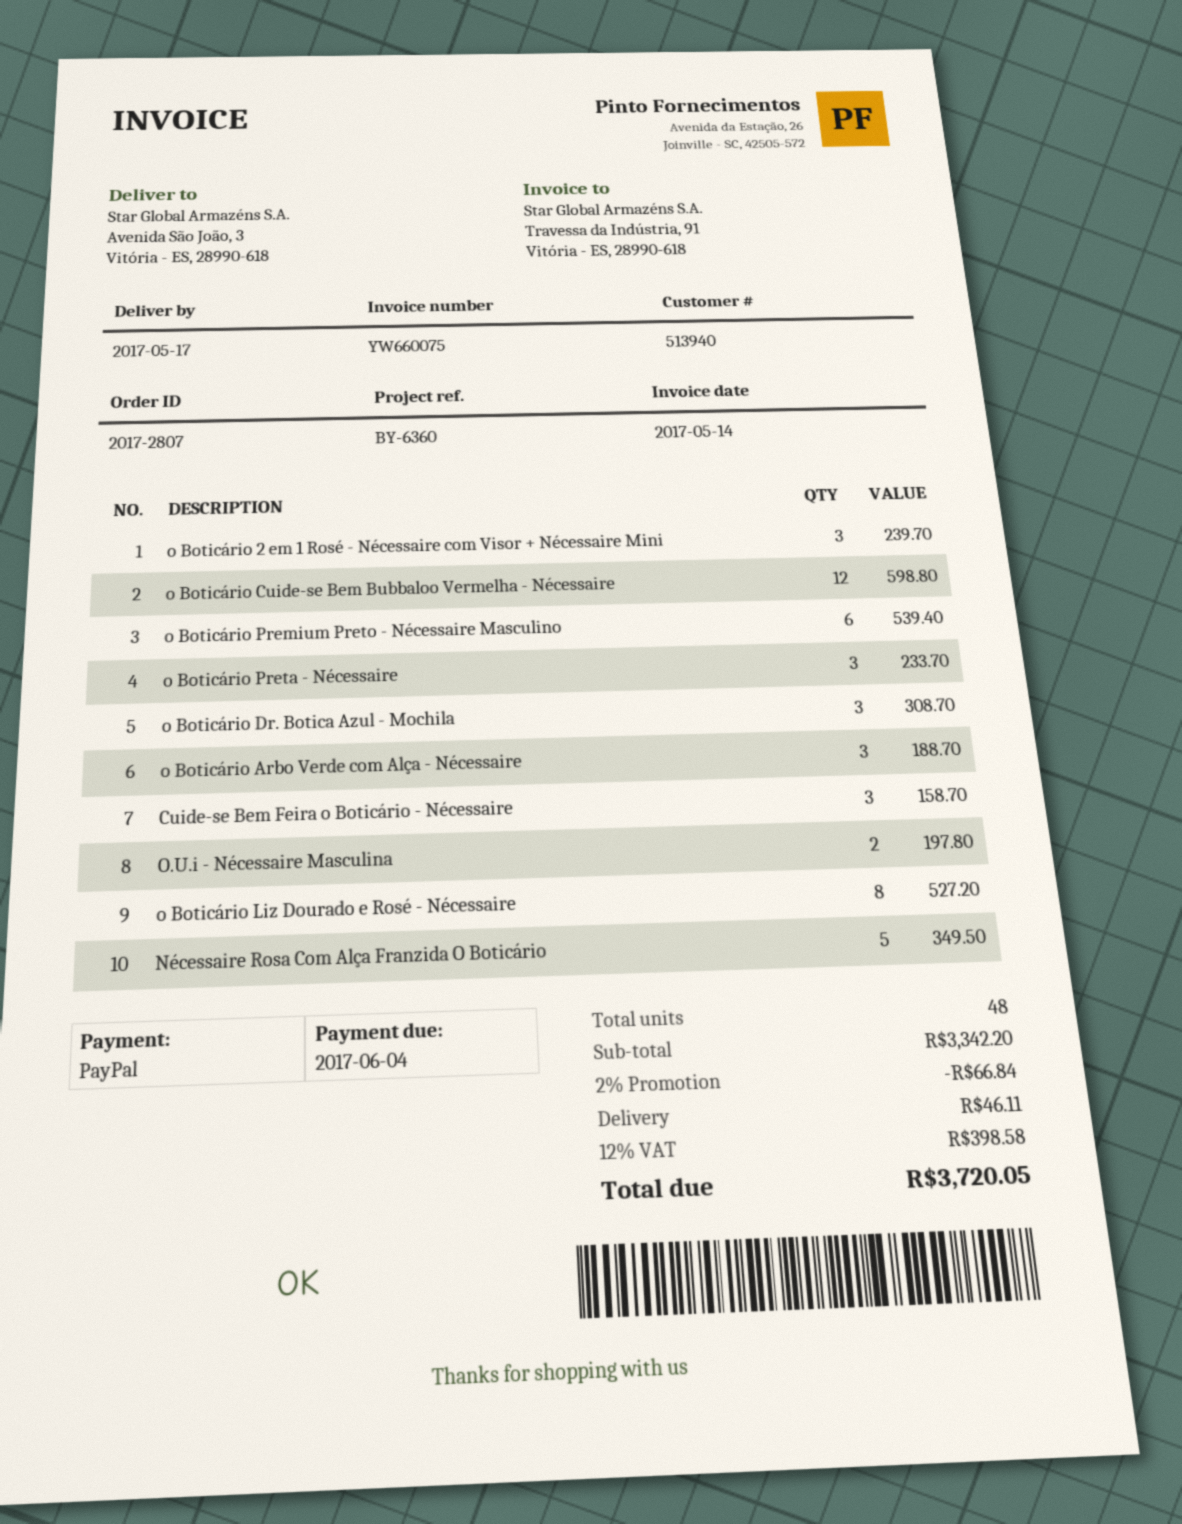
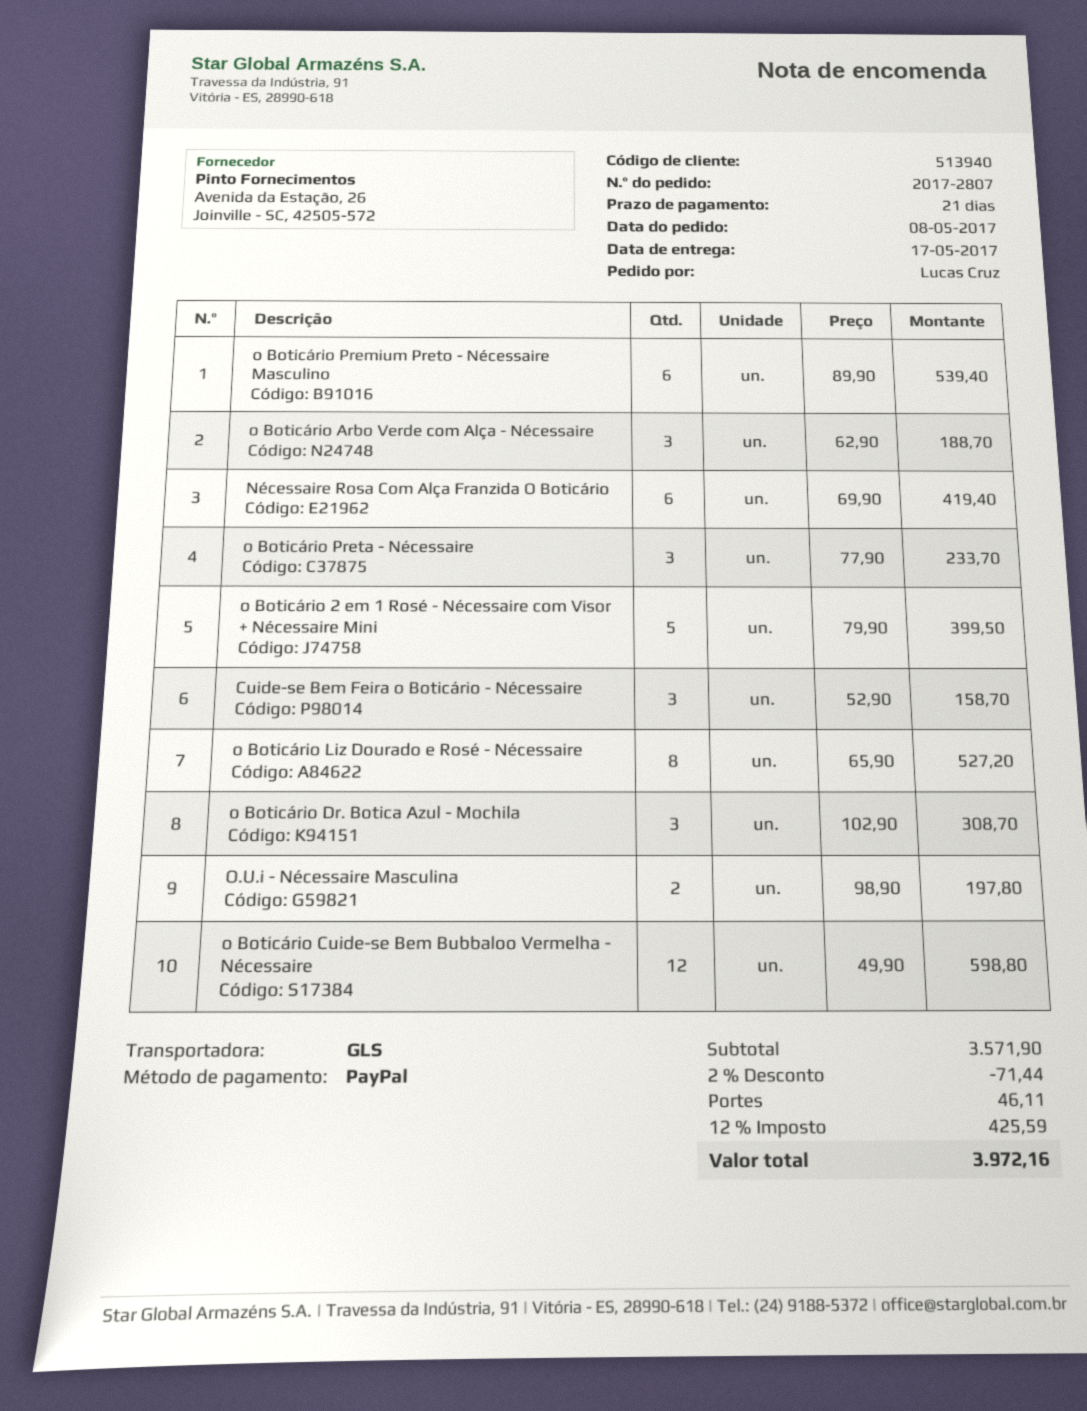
o Boticário 2 em 1 Rosé - Nécessaire com Visor + Nécessaire Mini: 3 for 239.70 -> 5 for 399.50
Nécessaire Rosa Com Alça Franzida O Boticário: 5 for 349.50 -> 6 for 419.40
subtotal: 3342.20 -> 3571.90
discount: 2% = 66.84 -> 2% = 71.44
tax: 12% = 398.58 -> 12% = 425.59
total: 3720.05 -> 3972.16

